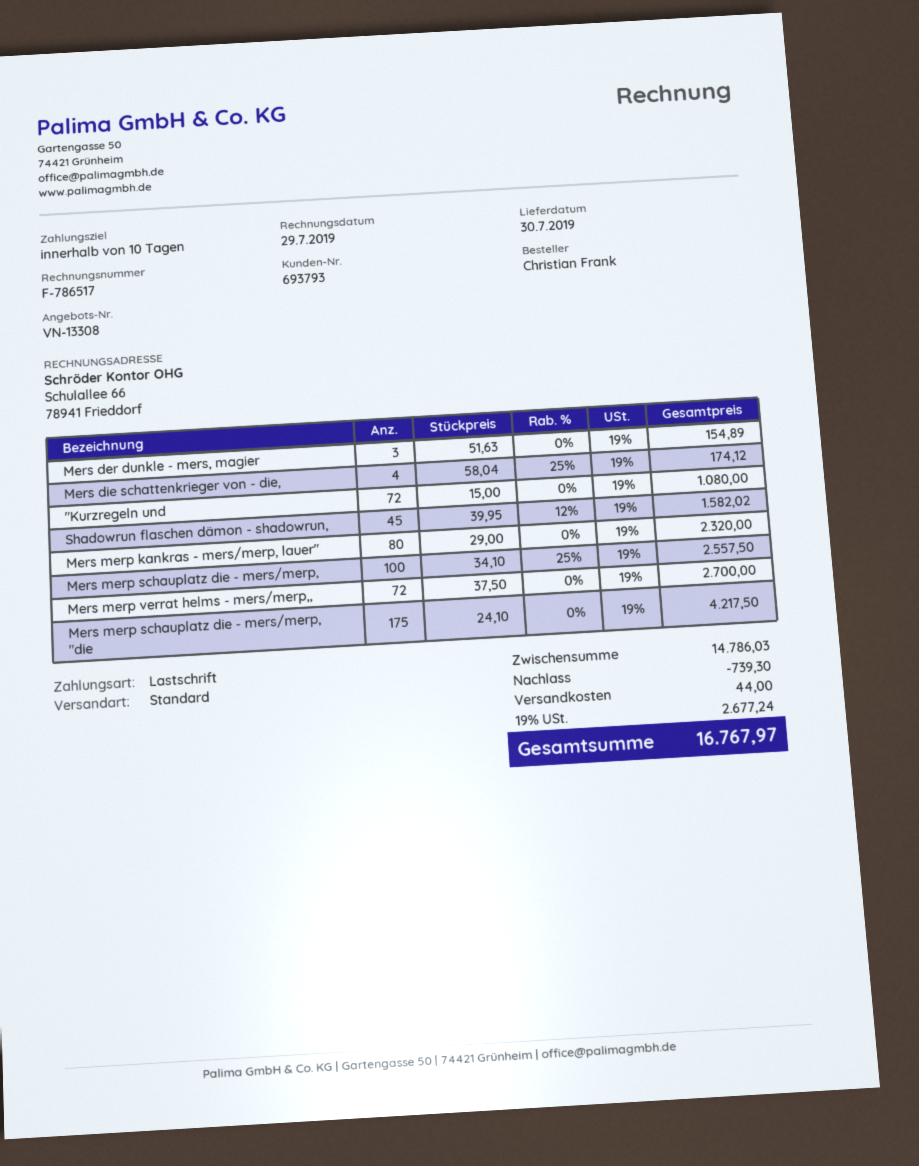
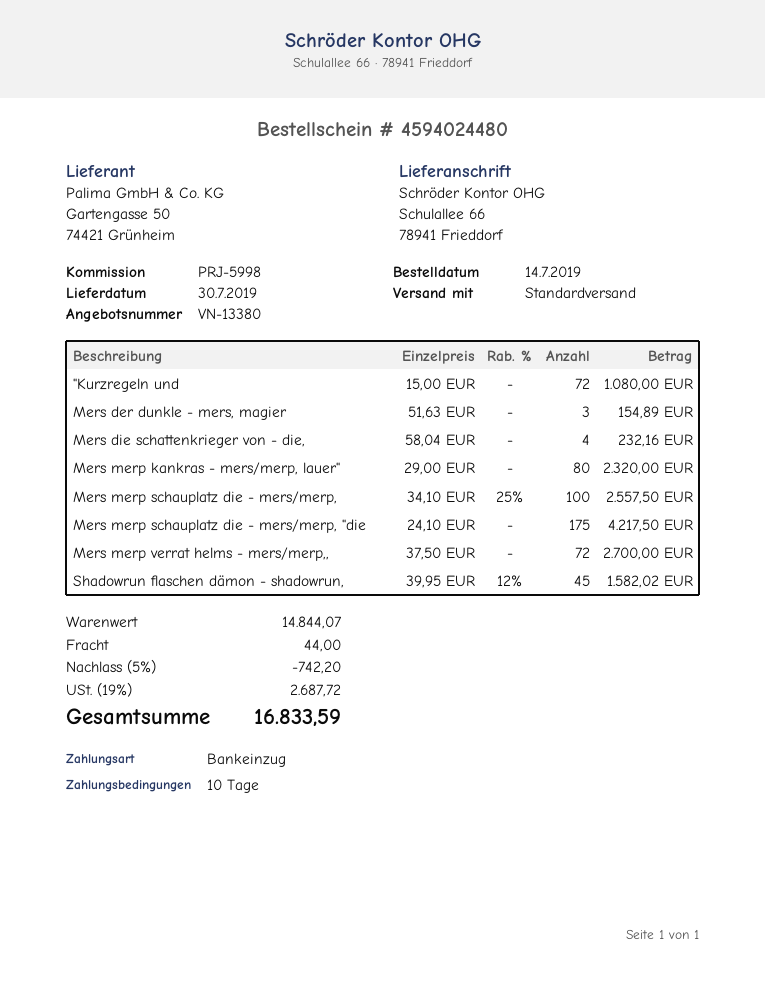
quote number: VN-13308 -> VN-13380
Mers die schattenkrieger von - die,: 4 x 58.04 - 25% = 174.12 -> 4 x 58.04 = 232.16
subtotal: 14786.03 -> 14844.07
discount: 739.30 -> 742.20
tax: 19% = 2677.24 -> 19% = 2687.72
total: 16767.97 -> 16833.59

